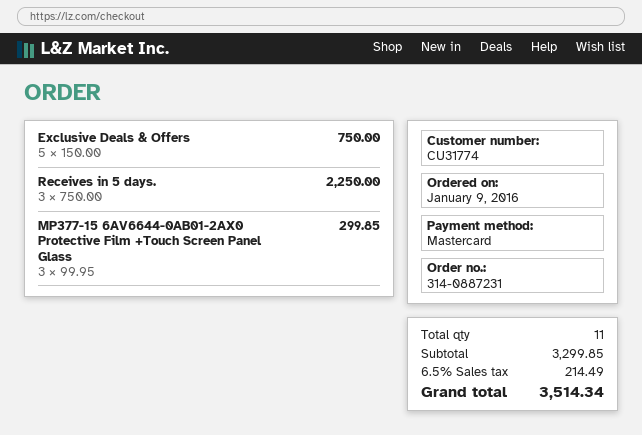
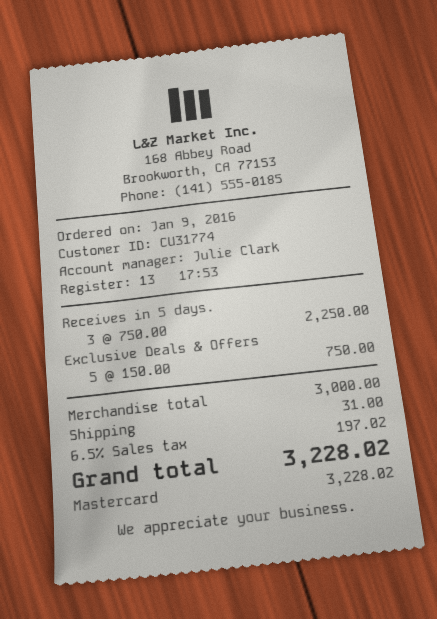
MP377-15 6AV6644-0AB01-2AX0 Protective Film +Touch Screen Panel Glass: 3 x 99.95 = 299.85 -> none
subtotal: 3299.85 -> 3000.00
shipping: none -> 31.00
tax: 6.5% = 214.49 -> 6.5% = 197.02
total: 3514.34 -> 3228.02

